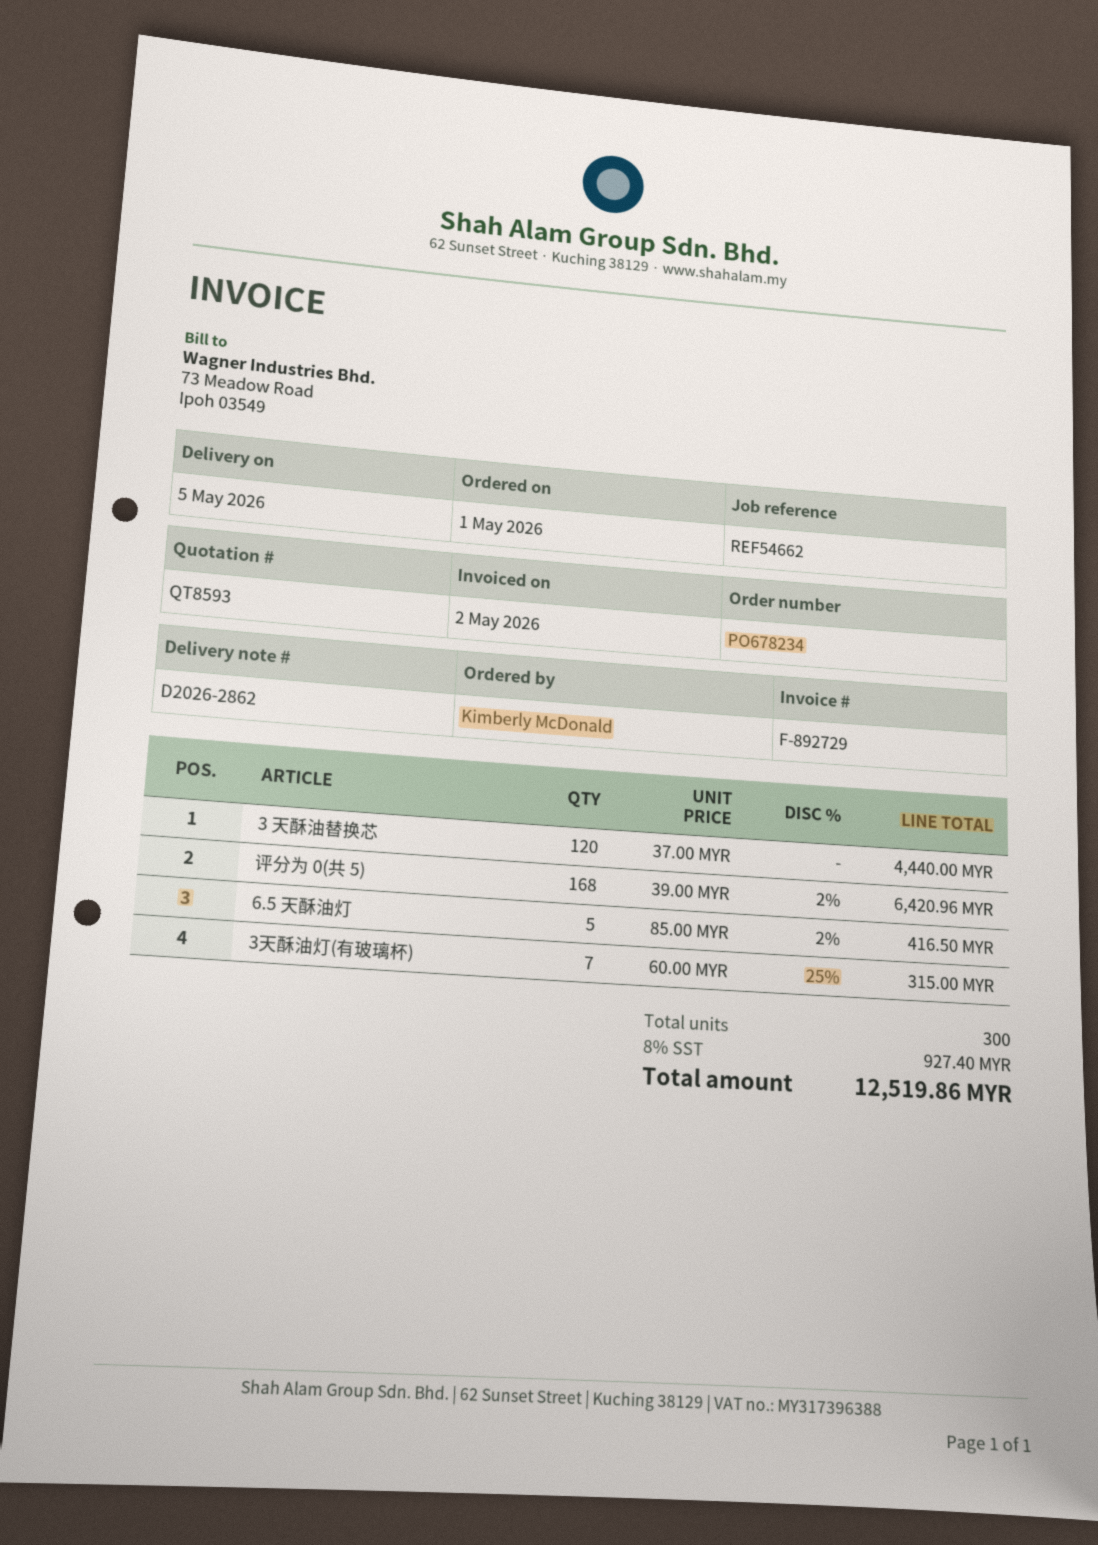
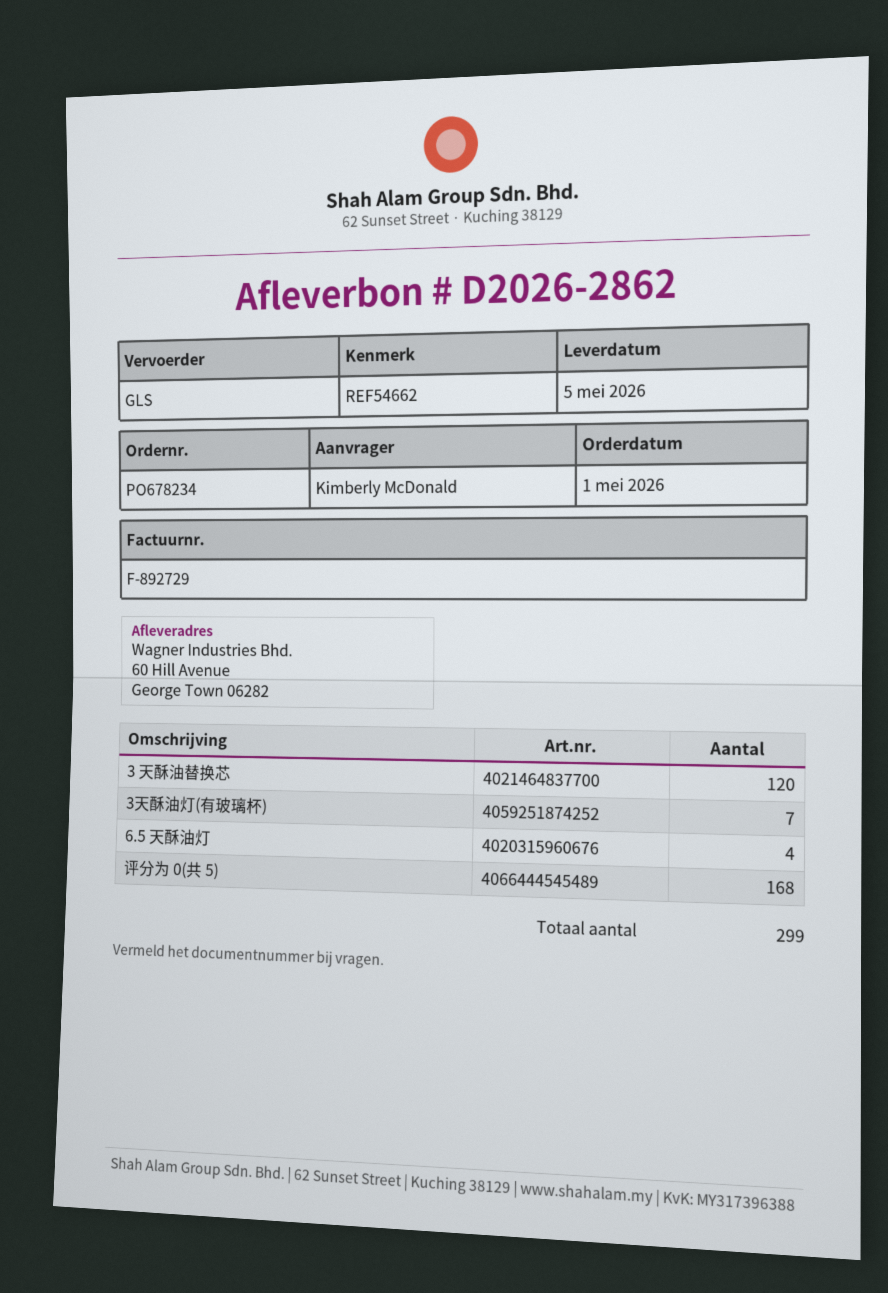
6.5 天酥油灯: 5 -> 4
total quantity: 300 -> 299

